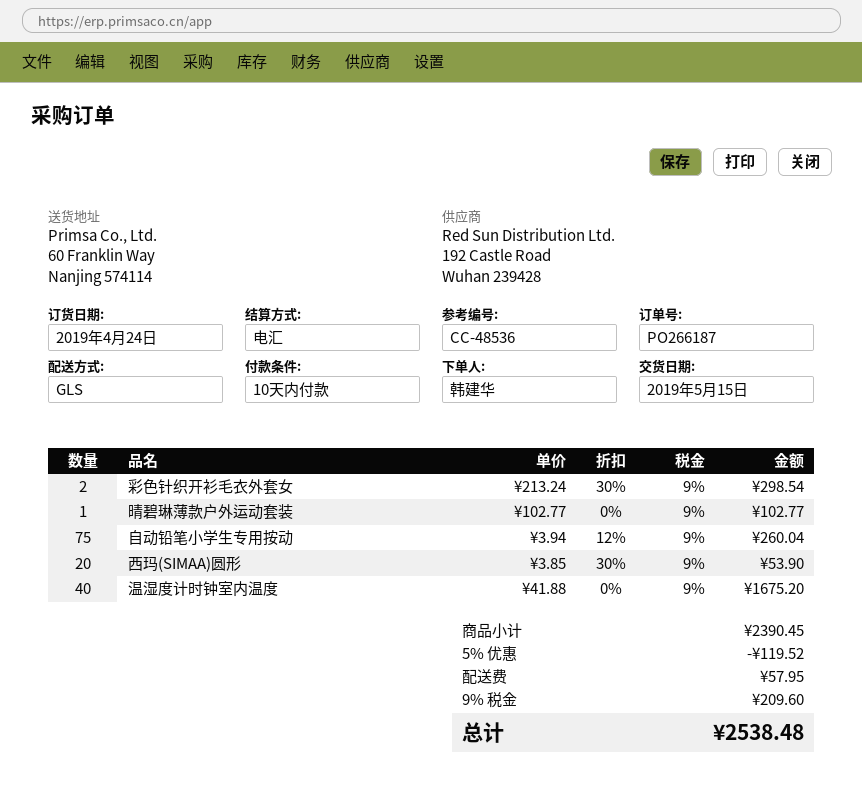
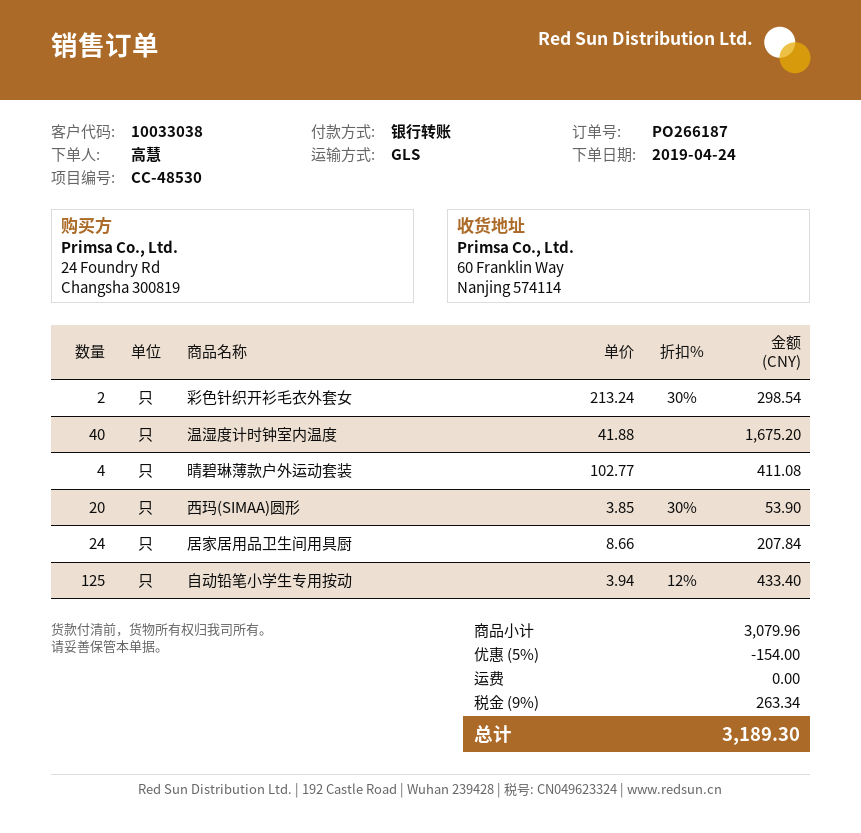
reference: CC-48536 -> CC-48530
ordered by: 韩建华 -> 高慧
晴碧琳薄款户外运动套装: 1 x 102.77 = 102.77 -> 4 x 102.77 = 411.08
自动铅笔小学生专用按动: 75 x 3.94 - 12% = 260.04 -> 125 x 3.94 - 12% = 433.40
居家居用品卫生间用具厨: none -> 24 x 8.66 = 207.84
subtotal: 2390.45 -> 3079.96
discount: 5% = 119.52 -> 5% = 154.00
shipping: 57.95 -> 0.00
tax: 9% = 209.60 -> 9% = 263.34
total: 2538.48 -> 3189.30

